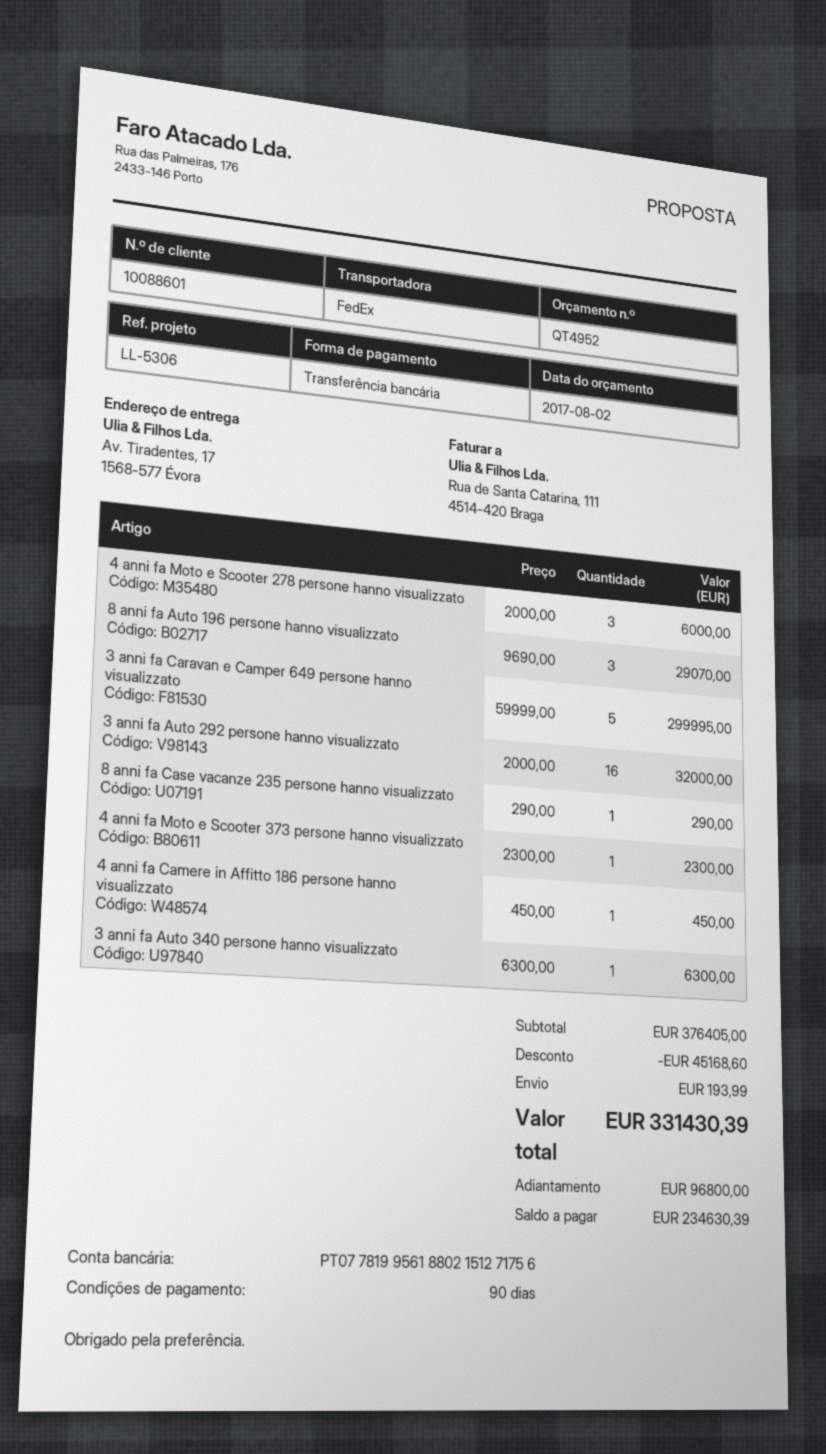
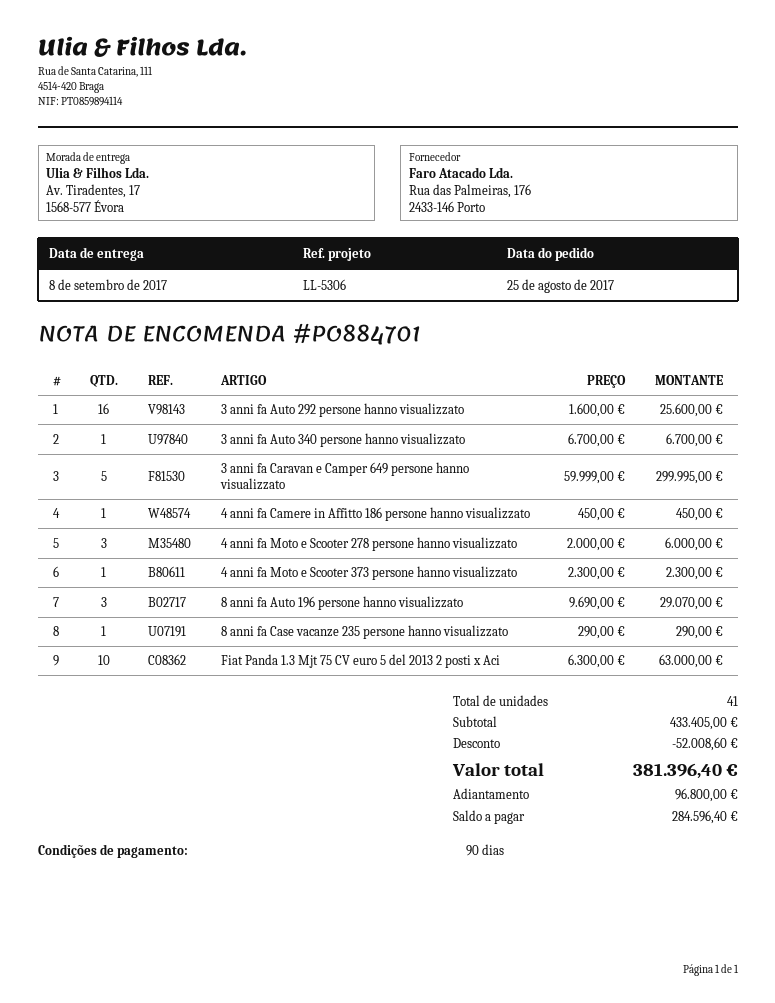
3 anni fa Auto 292 persone hanno visualizzato: 16 x 2000.00 = 32000.00 -> 16 x 1600.00 = 25600.00
3 anni fa Auto 340 persone hanno visualizzato: 1 x 6300.00 = 6300.00 -> 1 x 6700.00 = 6700.00
Fiat Panda 1.3 Mjt 75 CV euro 5 del 2013 2 posti x Aci: none -> 10 x 6300.00 = 63000.00
subtotal: 376405.00 -> 433405.00
discount: 45168.60 -> 52008.60
shipping: 193.99 -> none
total: 331430.39 -> 381396.40
balance: 234630.39 -> 284596.40

